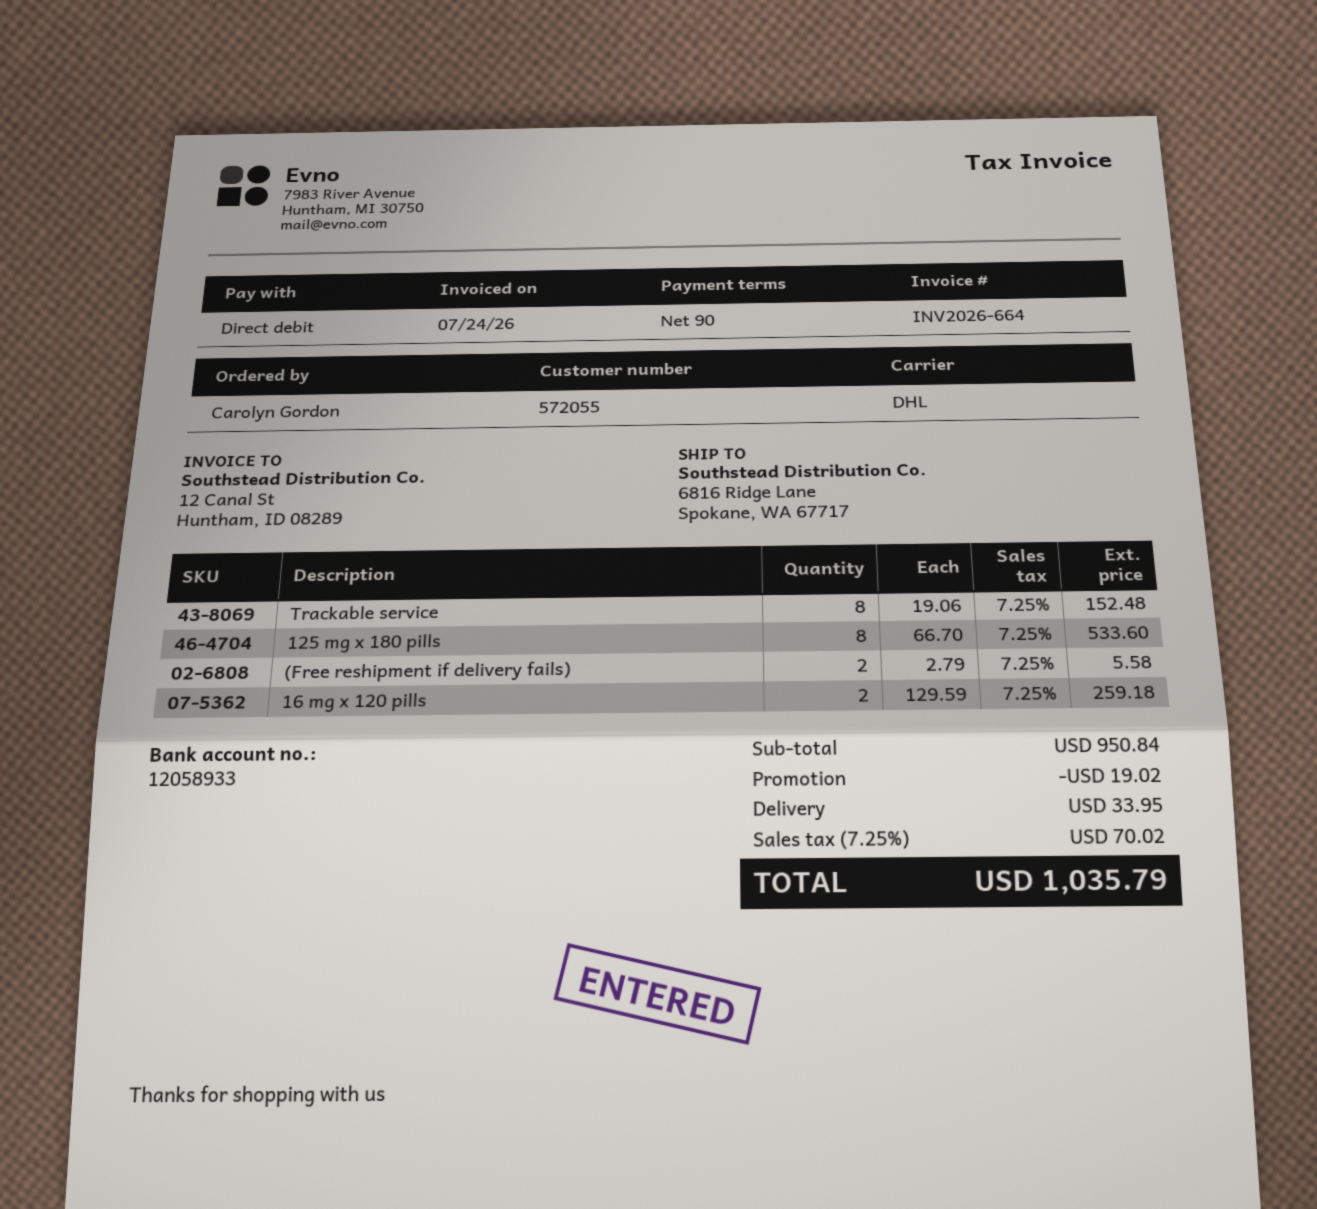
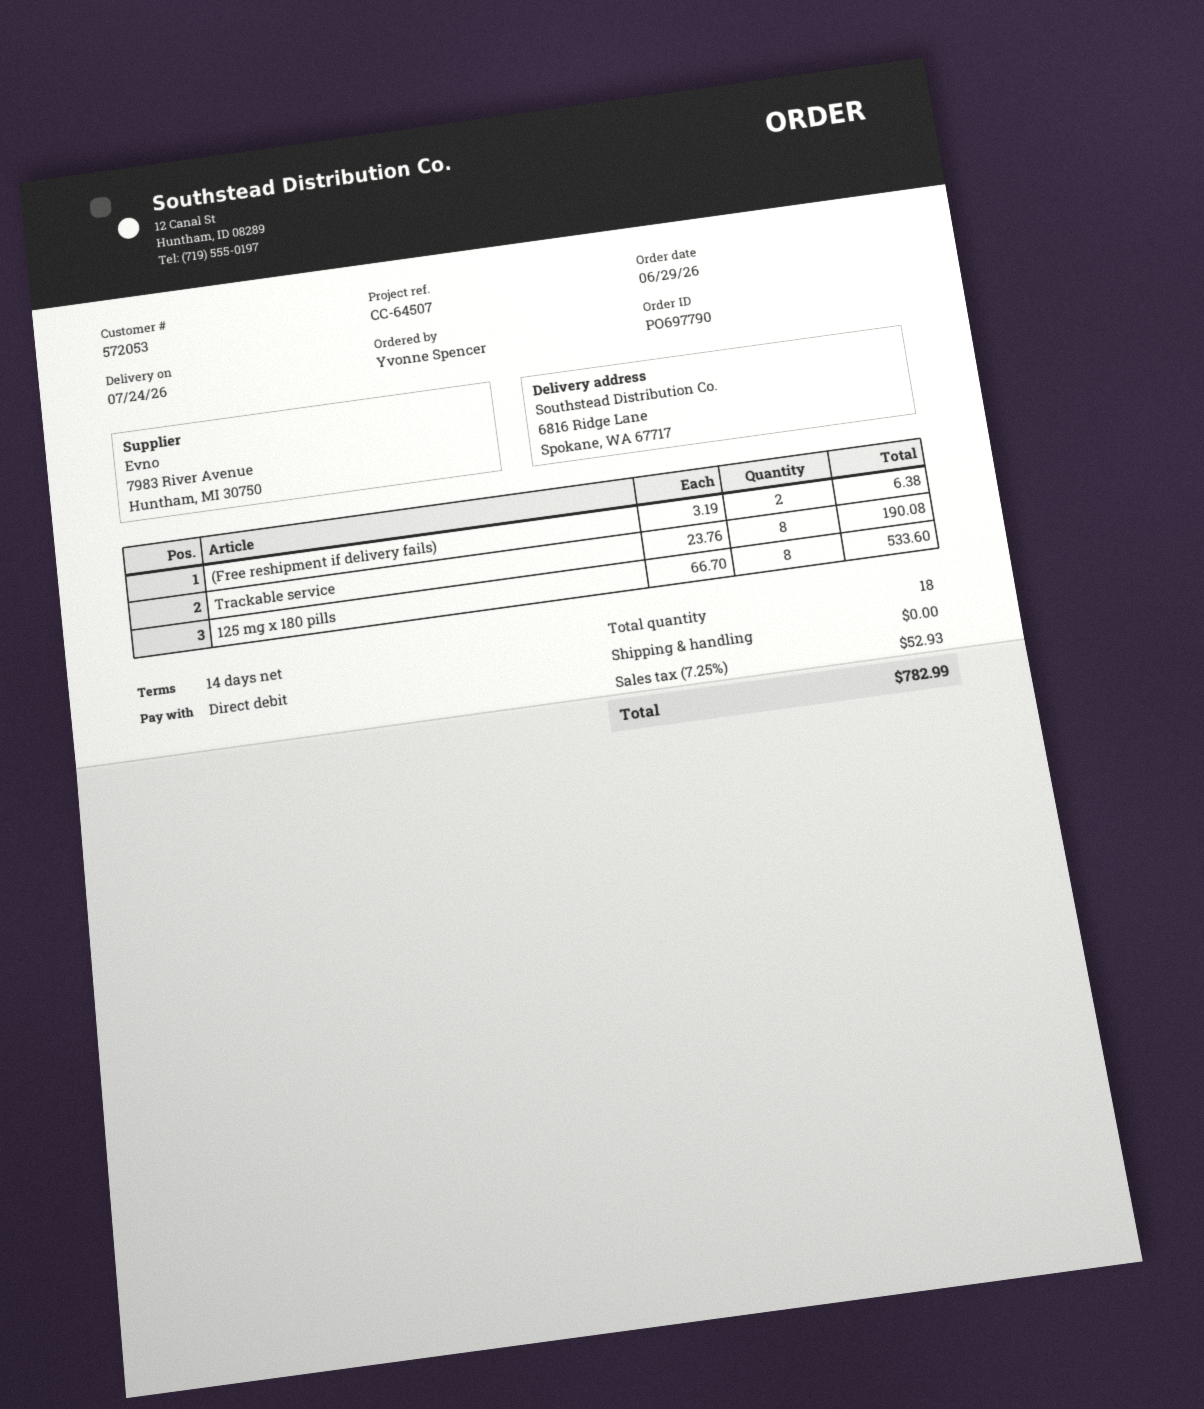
payment terms: 90 days -> 14 days
customer number: 572055 -> 572053
ordered by: Carolyn Gordon -> Yvonne Spencer
Trackable service: 8 x 19.06 = 152.48 -> 8 x 23.76 = 190.08
(Free reshipment if delivery fails): 2 x 2.79 = 5.58 -> 2 x 3.19 = 6.38
16 mg x 120 pills: 2 x 129.59 = 259.18 -> none
discount: 19.02 -> none
shipping: 33.95 -> 0.00
tax: 7.25% = 70.02 -> 7.25% = 52.93
total: 1035.79 -> 782.99

